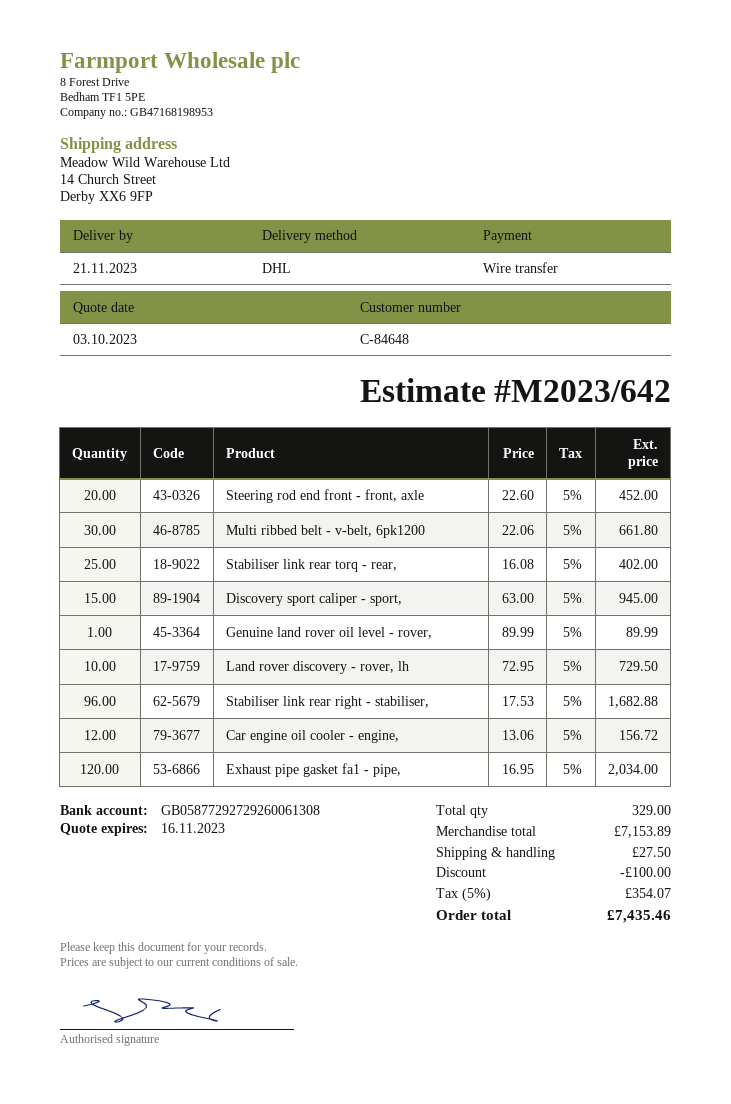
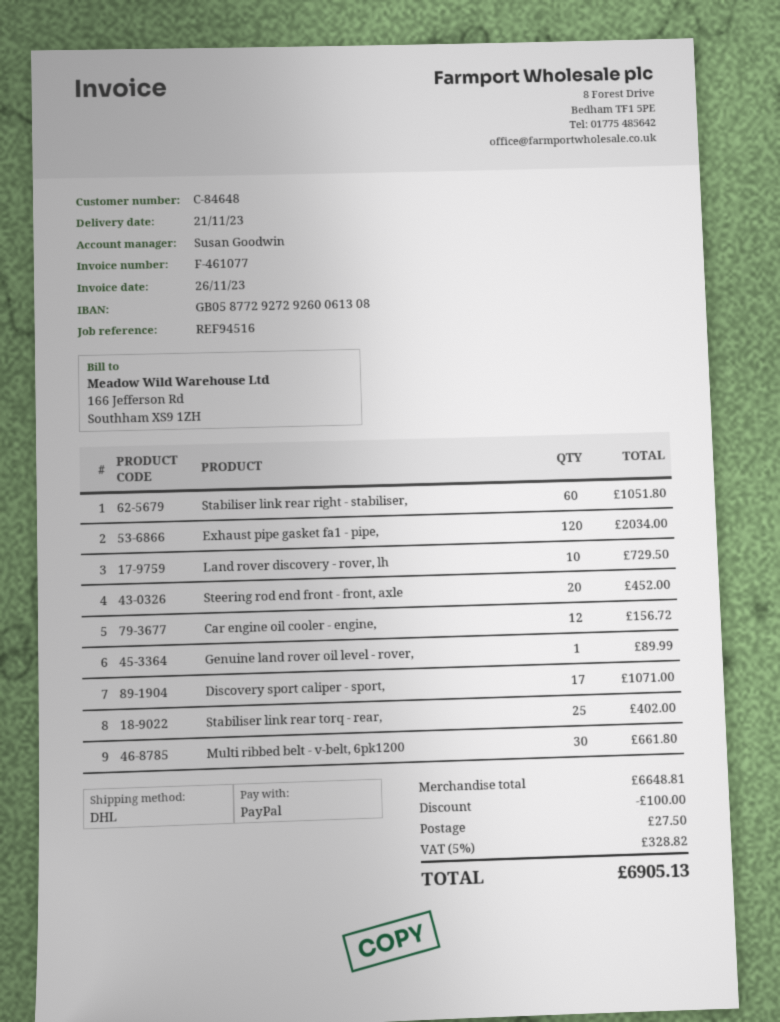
payment method: bank transfer -> PayPal
Discovery sport caliper - sport,: 15 for 945.00 -> 17 for 1071.00
Stabiliser link rear right - stabiliser,: 96 for 1682.88 -> 60 for 1051.80
subtotal: 7153.89 -> 6648.81
tax: 5% = 354.07 -> 5% = 328.82
total: 7435.46 -> 6905.13

